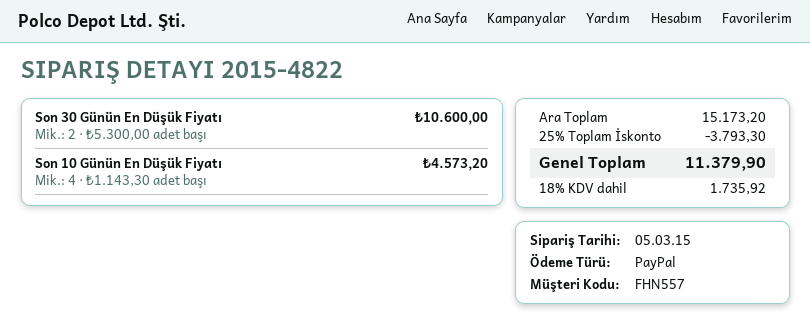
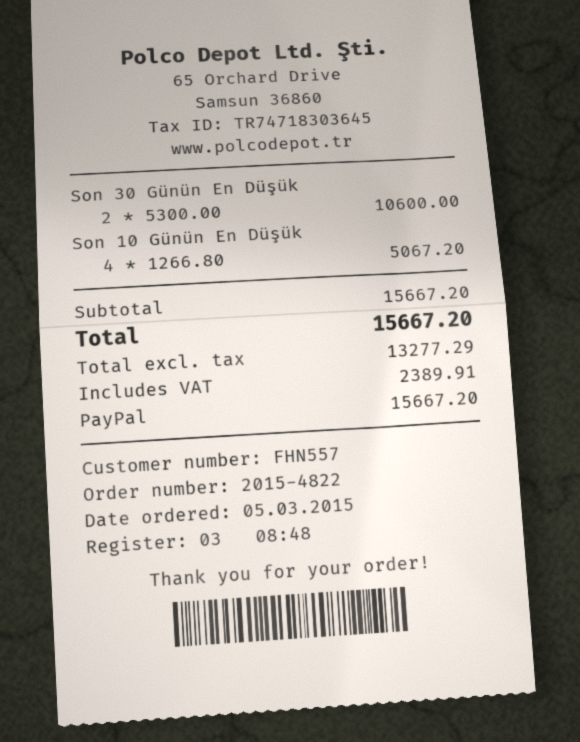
Son 10 Günün En Düşük Fiyatı: 4 x 1143.30 = 4573.20 -> 4 x 1266.80 = 5067.20
subtotal: 15173.20 -> 15667.20
discount: 25% = 3793.30 -> none
tax: 1735.92 -> 2389.91
total: 11379.90 -> 15667.20

